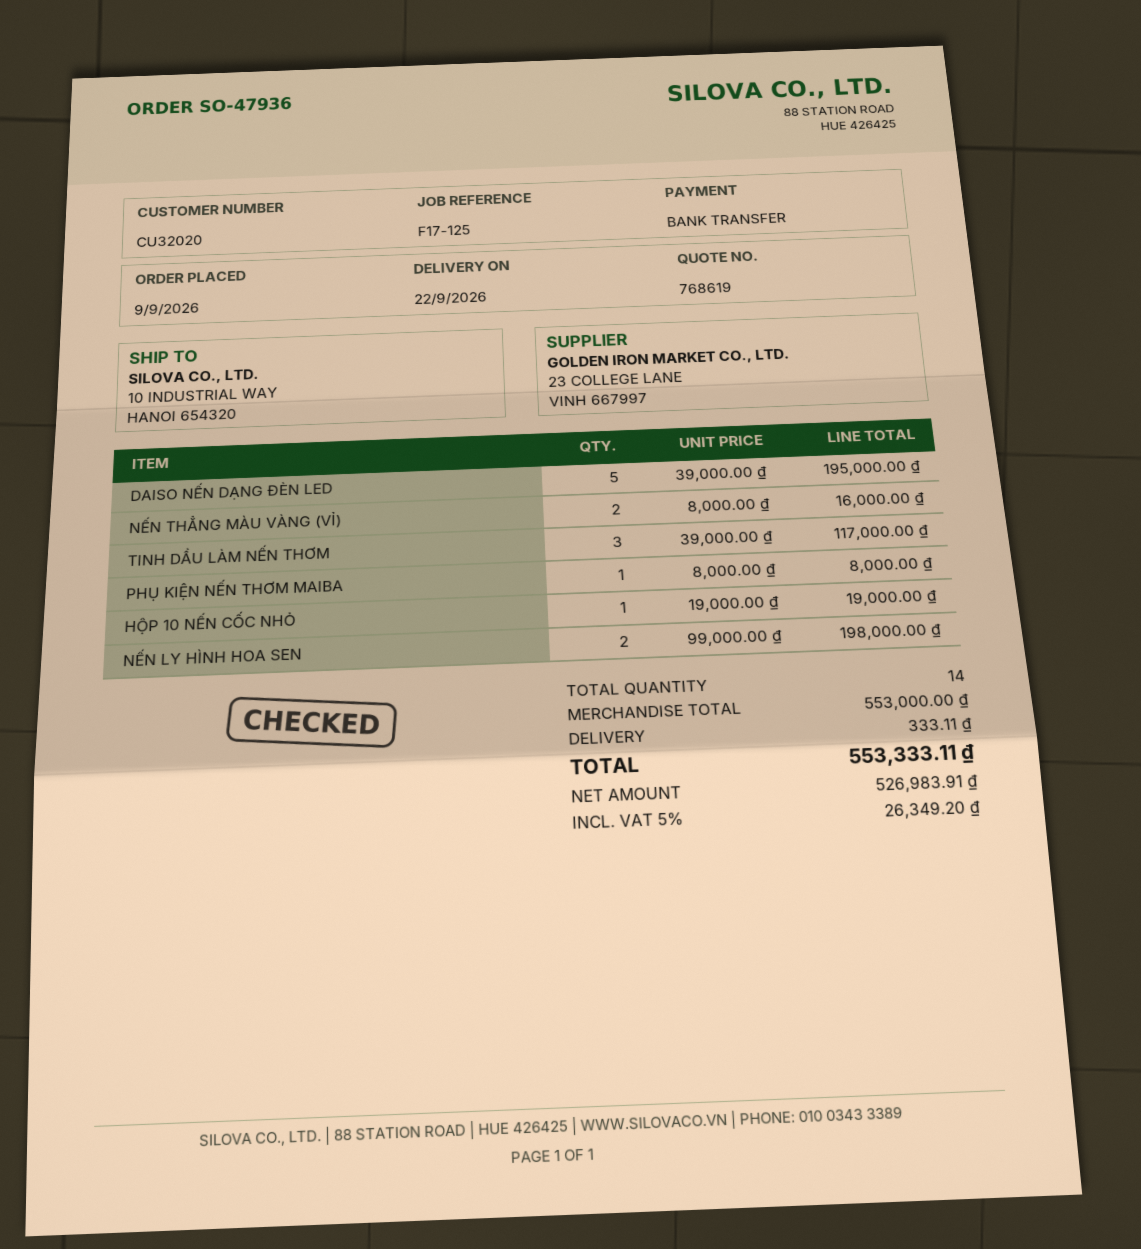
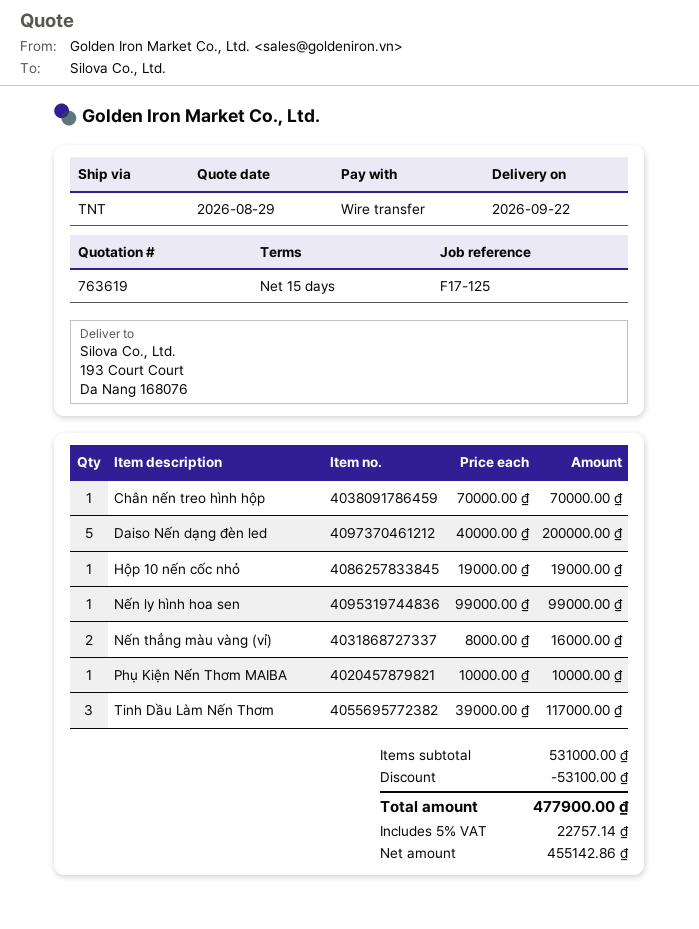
quote number: 768619 -> 763619
ship to: 10 INDUSTRIAL WAY, HANOI 654320 -> 193 Court Court, Da Nang 168076
DAISO NẾN DẠNG ĐÈN LED: 5 x 39000.00 = 195000.00 -> 5 x 40000.00 = 200000.00
PHỤ KIỆN NẾN THƠM MAIBA: 1 x 8000.00 = 8000.00 -> 1 x 10000.00 = 10000.00
NẾN LY HÌNH HOA SEN: 2 x 99000.00 = 198000.00 -> 1 x 99000.00 = 99000.00
Chân nến treo hình hộp: none -> 1 x 70000.00 = 70000.00
subtotal: 553000.00 -> 531000.00
discount: none -> 53100.00
shipping: 333.11 -> none
net: 526983.91 -> 455142.86
tax: 5% = 26349.20 -> 5% = 22757.14
total: 553333.11 -> 477900.00

